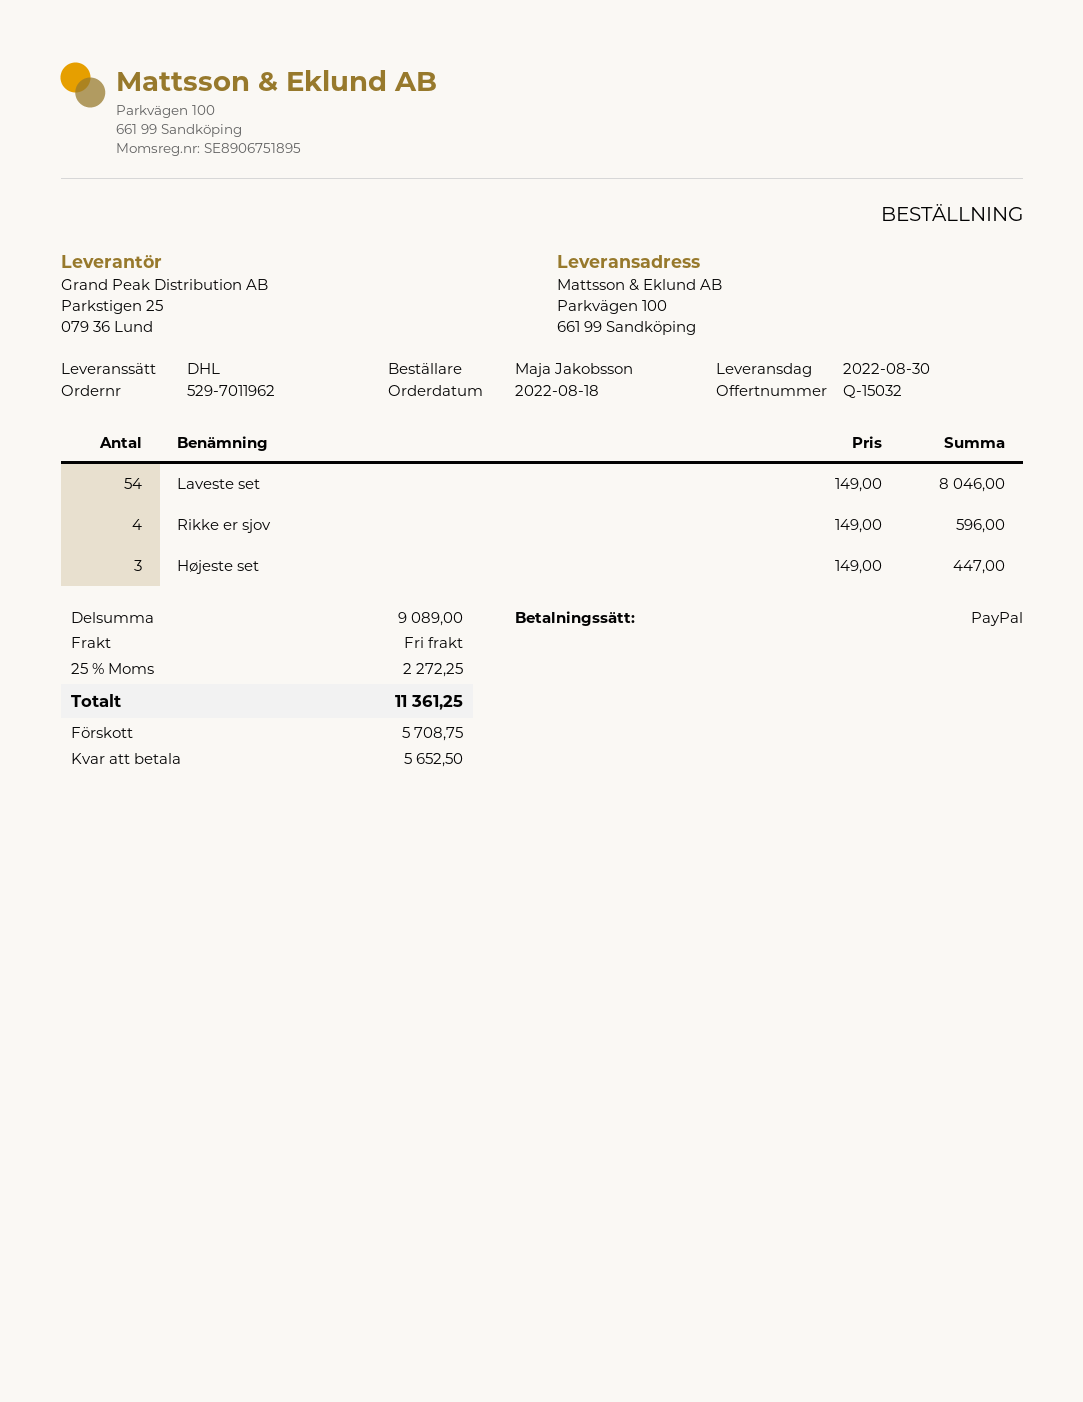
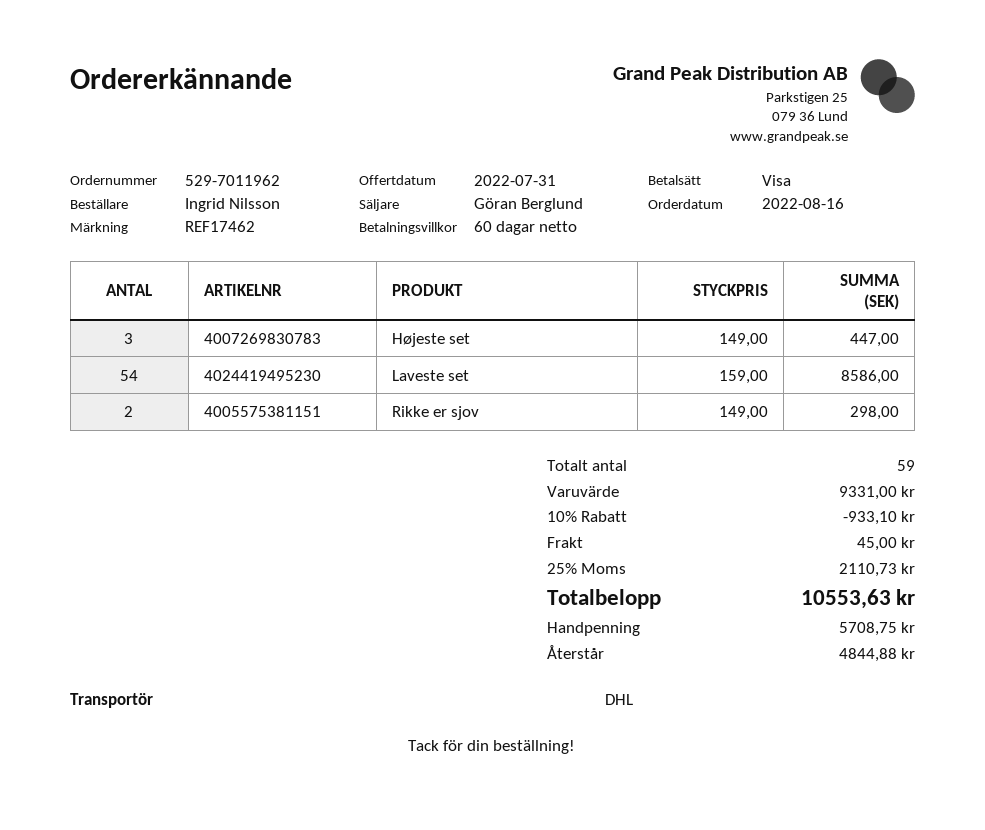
order date: 2022-08-18 -> 2022-08-16
ordered by: Maja Jakobsson -> Ingrid Nilsson
payment method: PayPal -> Visa
Laveste set: 54 x 149.00 = 8046.00 -> 54 x 159.00 = 8586.00
Rikke er sjov: 4 x 149.00 = 596.00 -> 2 x 149.00 = 298.00
subtotal: 9089.00 -> 9331.00
discount: none -> 10% = 933.10
shipping: 0.00 -> 45.00
tax: 25% = 2272.25 -> 25% = 2110.73
total: 11361.25 -> 10553.63
balance: 5652.50 -> 4844.88

